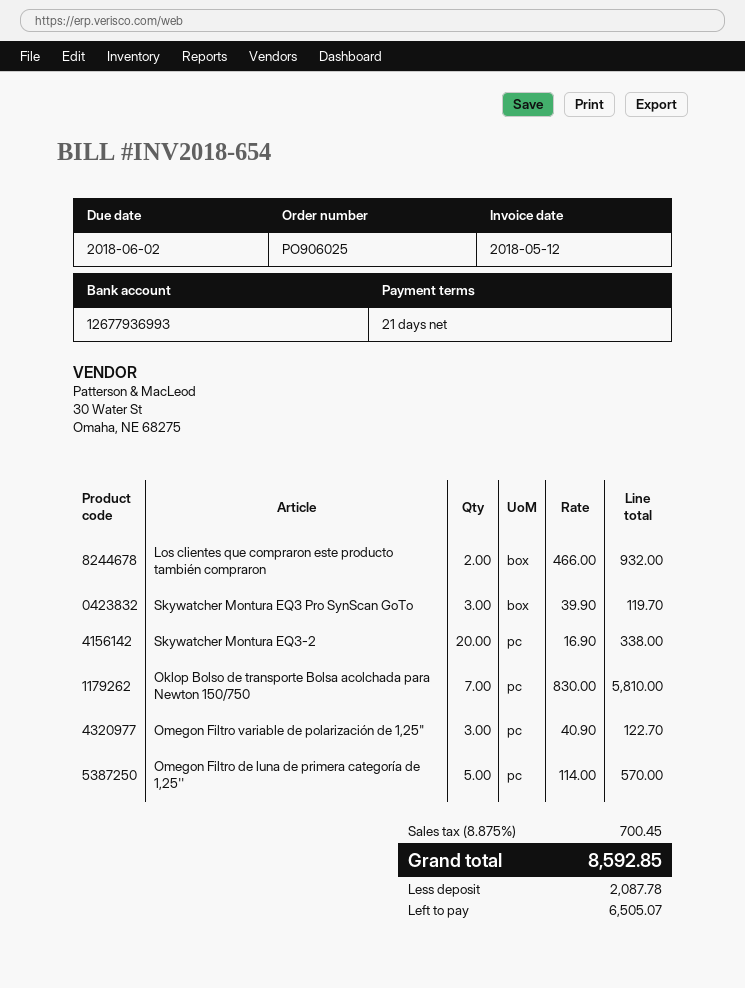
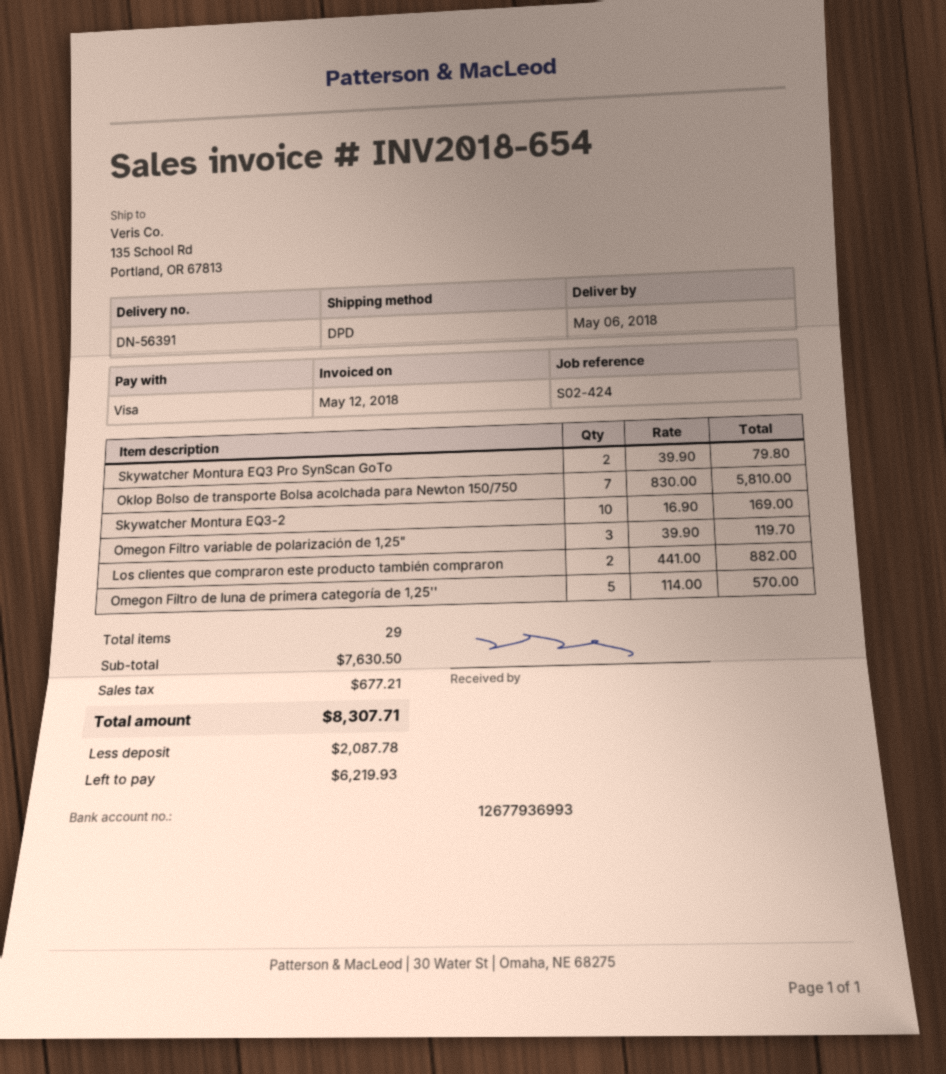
Los clientes que compraron este producto también compraron: 2 x 466.00 = 932.00 -> 2 x 441.00 = 882.00
Skywatcher Montura EQ3 Pro SynScan GoTo: 3 x 39.90 = 119.70 -> 2 x 39.90 = 79.80
Skywatcher Montura EQ3-2: 20 x 16.90 = 338.00 -> 10 x 16.90 = 169.00
Omegon Filtro variable de polarización de 1,25": 3 x 40.90 = 122.70 -> 3 x 39.90 = 119.70
tax: 700.45 -> 677.21
total: 8592.85 -> 8307.71
balance: 6505.07 -> 6219.93

